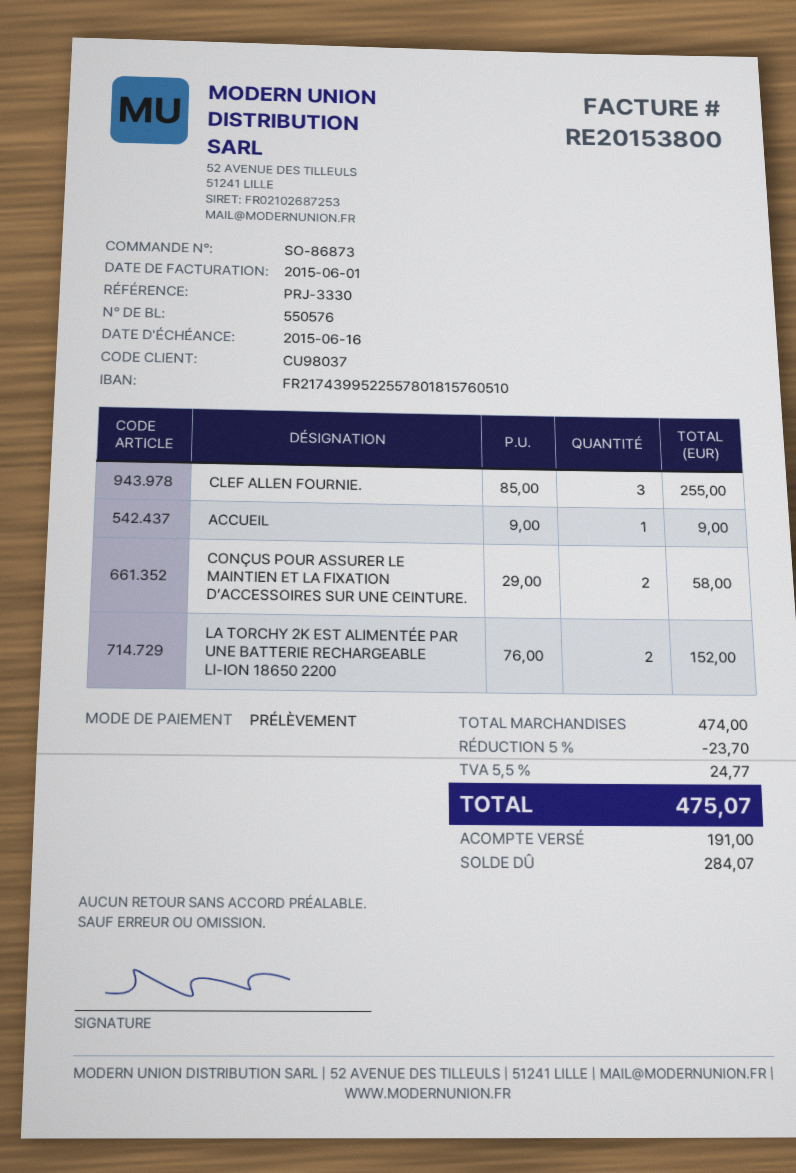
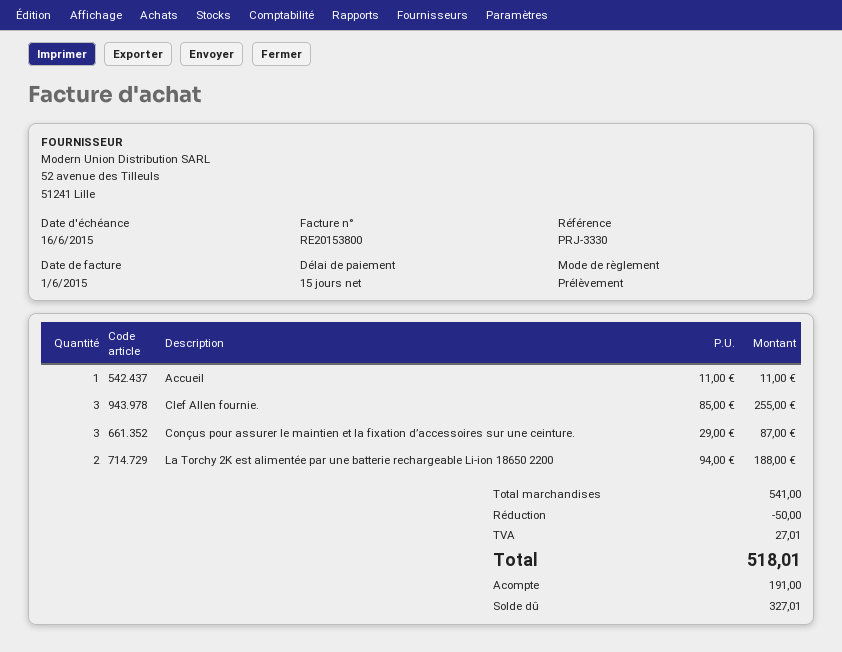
ACCUEIL: 1 x 9.00 = 9.00 -> 1 x 11.00 = 11.00
CONÇUS POUR ASSURER LE MAINTIEN ET LA FIXATION D’ACCESSOIRES SUR UNE CEINTURE.: 2 x 29.00 = 58.00 -> 3 x 29.00 = 87.00
LA TORCHY 2K EST ALIMENTÉE PAR UNE BATTERIE RECHARGEABLE LI-ION 18650 2200: 2 x 76.00 = 152.00 -> 2 x 94.00 = 188.00
subtotal: 474.00 -> 541.00
discount: 23.70 -> 50.00
tax: 24.77 -> 27.01
total: 475.07 -> 518.01
balance: 284.07 -> 327.01

